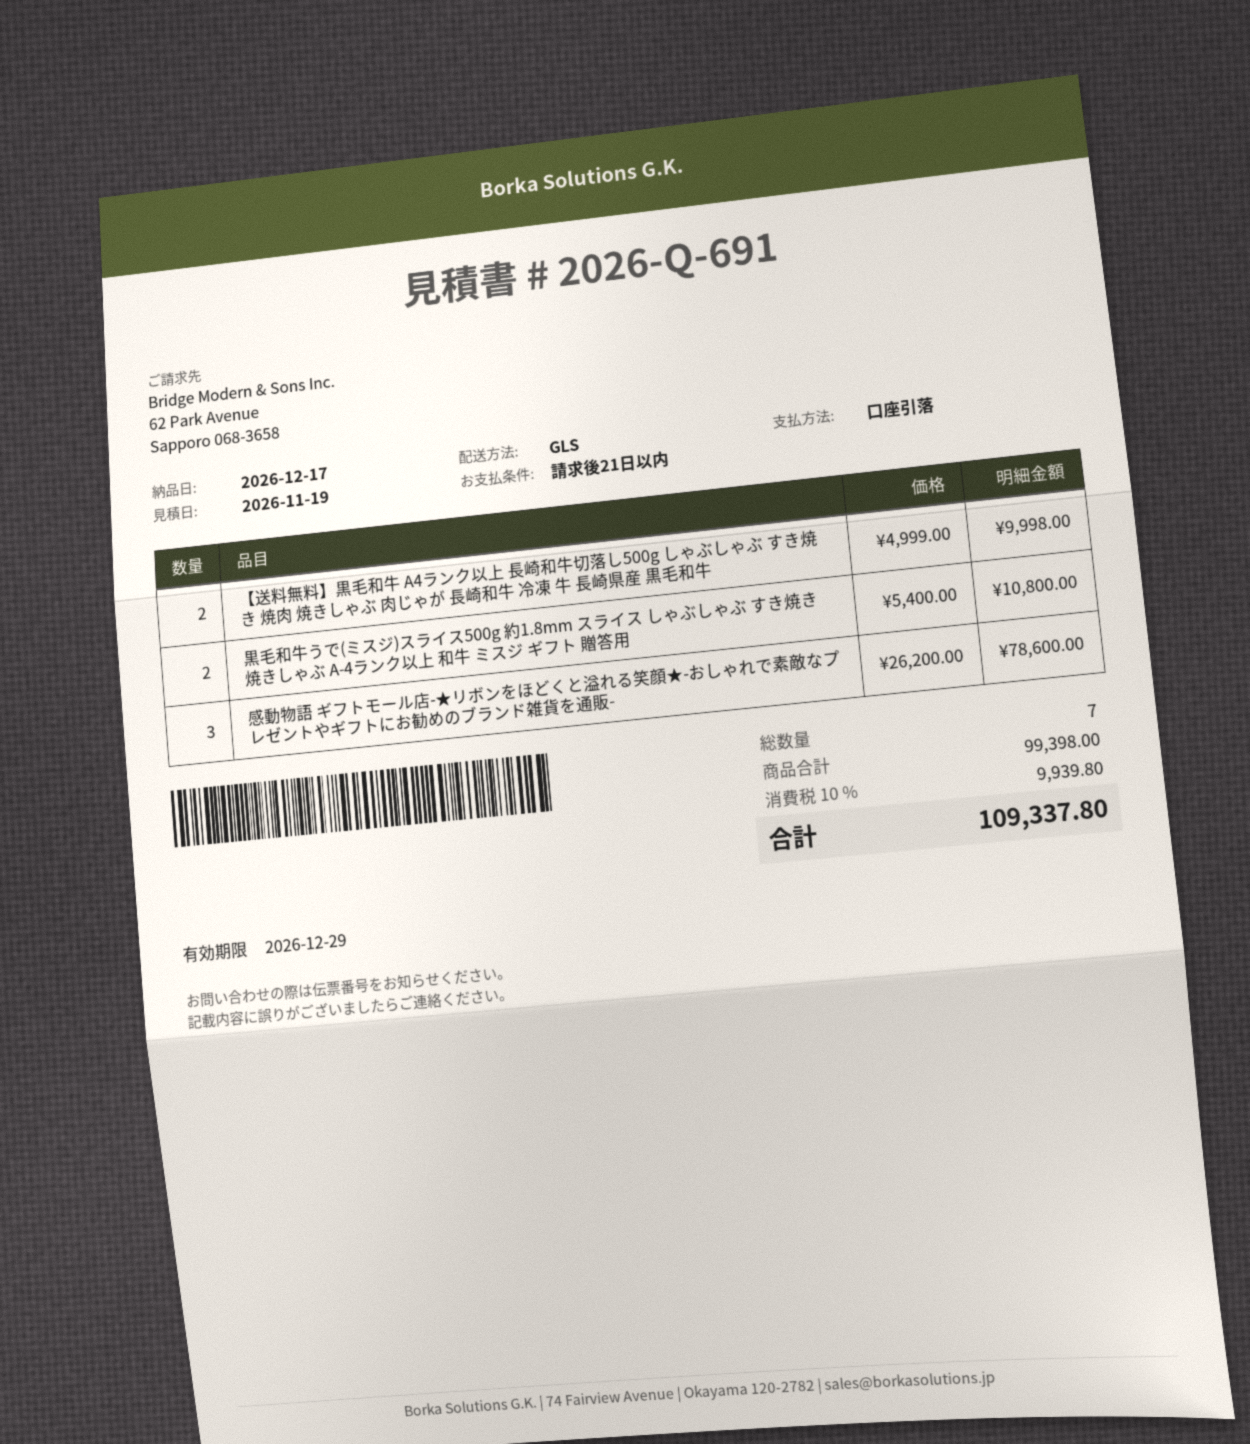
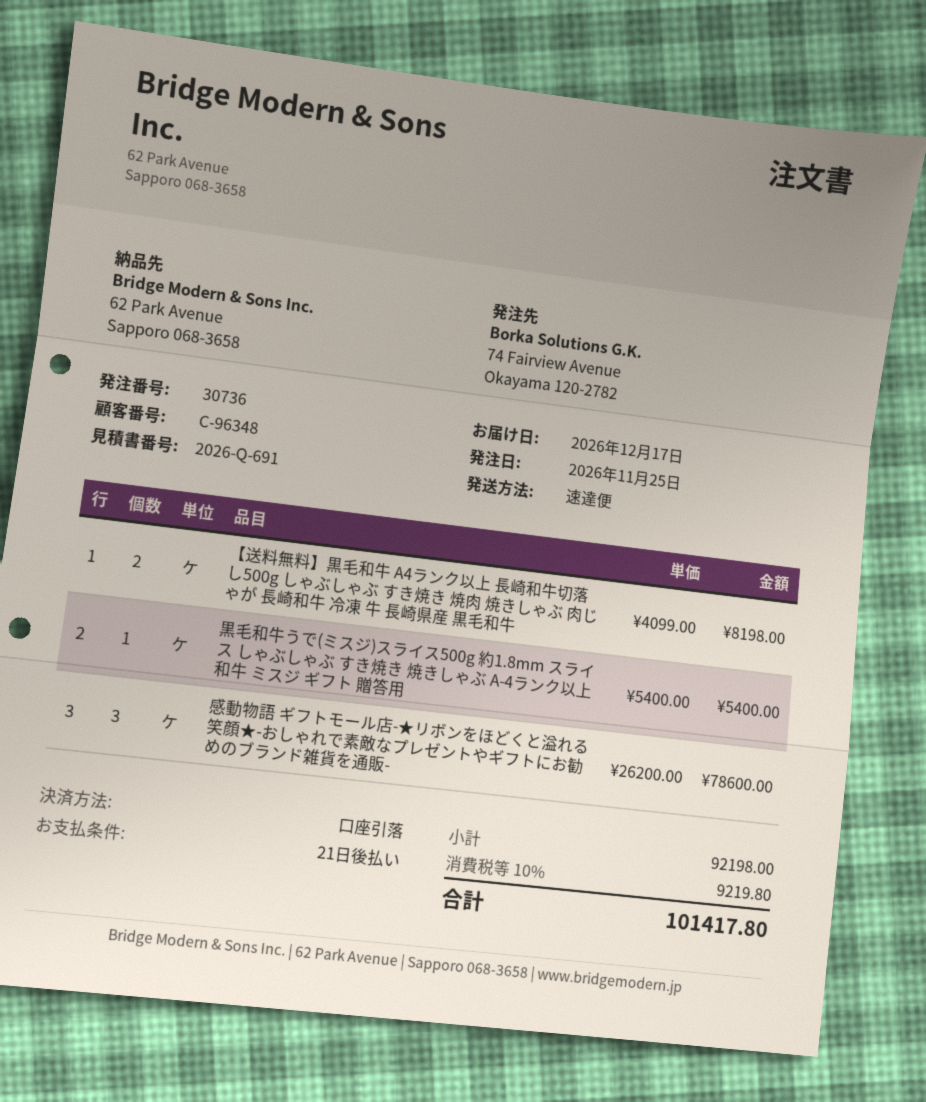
shipping method: GLS -> express
【送料無料】黒毛和牛 A4ランク以上 長崎和牛切落し500g しゃぶしゃぶ すき焼き 焼肉 焼きしゃぶ 肉じゃが 長崎和牛 冷凍 牛 長崎県産 黒毛和牛: 2 x 4999.00 = 9998.00 -> 2 x 4099.00 = 8198.00
黒毛和牛うで(ミスジ)スライス500g 約1.8mm スライス しゃぶしゃぶ すき焼き 焼きしゃぶ A-4ランク以上 和牛 ミスジ ギフト 贈答用: 2 x 5400.00 = 10800.00 -> 1 x 5400.00 = 5400.00
subtotal: 99398.00 -> 92198.00
tax: 10% = 9939.80 -> 10% = 9219.80
total: 109337.80 -> 101417.80

